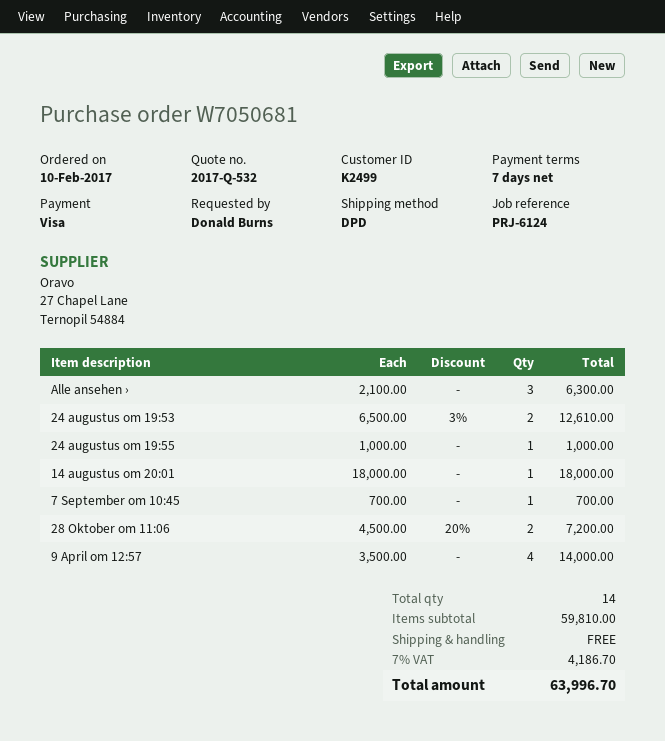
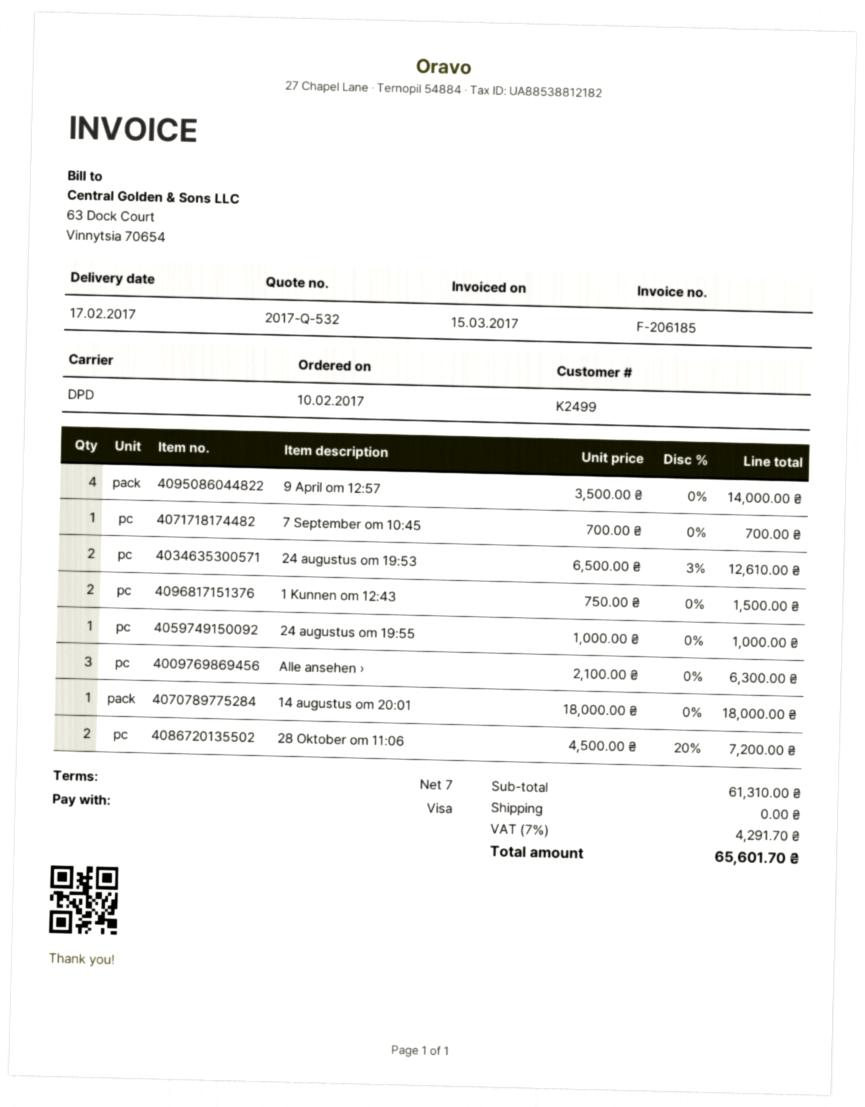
1 Kunnen om 12:43: none -> 2 x 750.00 = 1500.00
subtotal: 59810.00 -> 61310.00
tax: 7% = 4186.70 -> 7% = 4291.70
total: 63996.70 -> 65601.70

